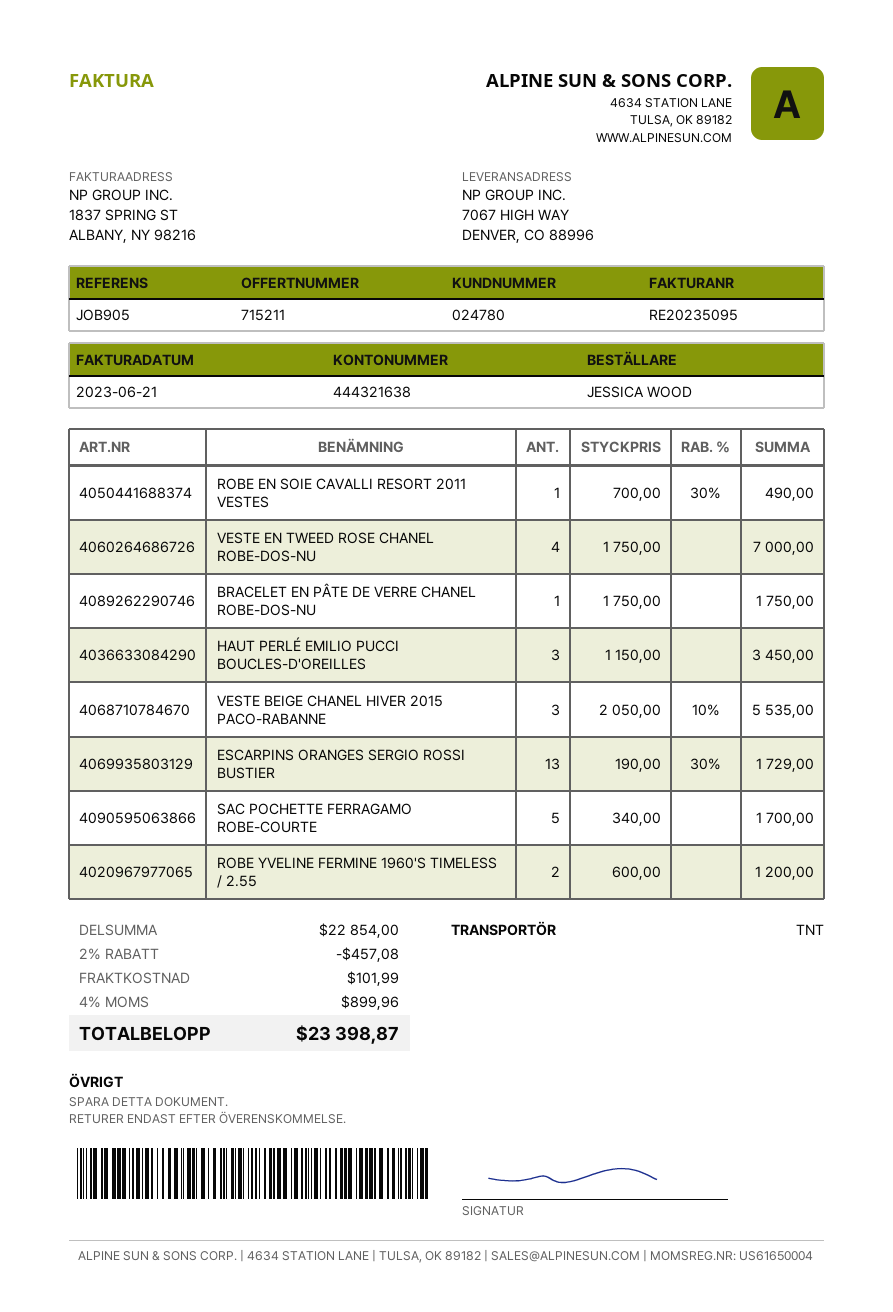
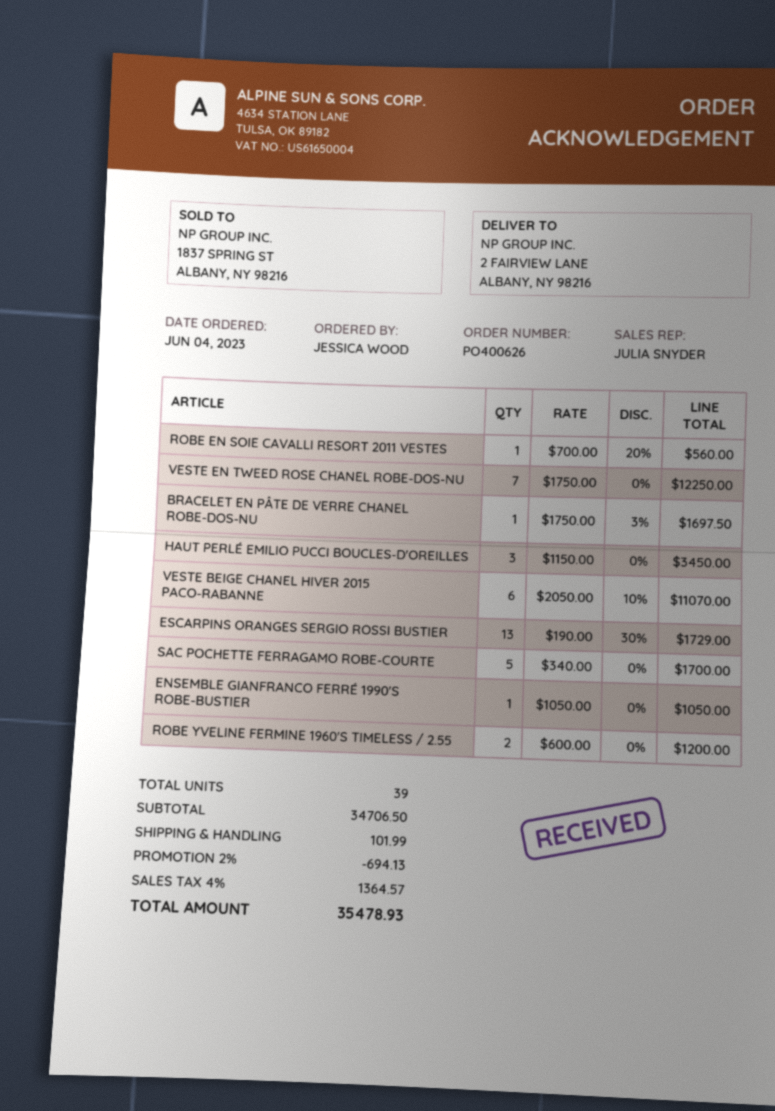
ship to: 7067 HIGH WAY, DENVER, CO 88996 -> 2 FAIRVIEW LANE, ALBANY, NY 98216
ROBE EN SOIE CAVALLI RESORT 2011 VESTES: 1 x 700.00 - 30% = 490.00 -> 1 x 700.00 - 20% = 560.00
VESTE EN TWEED ROSE CHANEL ROBE-DOS-NU: 4 x 1750.00 = 7000.00 -> 7 x 1750.00 = 12250.00
BRACELET EN PÂTE DE VERRE CHANEL ROBE-DOS-NU: 1 x 1750.00 = 1750.00 -> 1 x 1750.00 - 3% = 1697.50
VESTE BEIGE CHANEL HIVER 2015 PACO-RABANNE: 3 x 2050.00 - 10% = 5535.00 -> 6 x 2050.00 - 10% = 11070.00
ENSEMBLE GIANFRANCO FERRÉ 1990'S ROBE-BUSTIER: none -> 1 x 1050.00 = 1050.00
subtotal: 22854.00 -> 34706.50
discount: 2% = 457.08 -> 2% = 694.13
tax: 4% = 899.96 -> 4% = 1364.57
total: 23398.87 -> 35478.93

